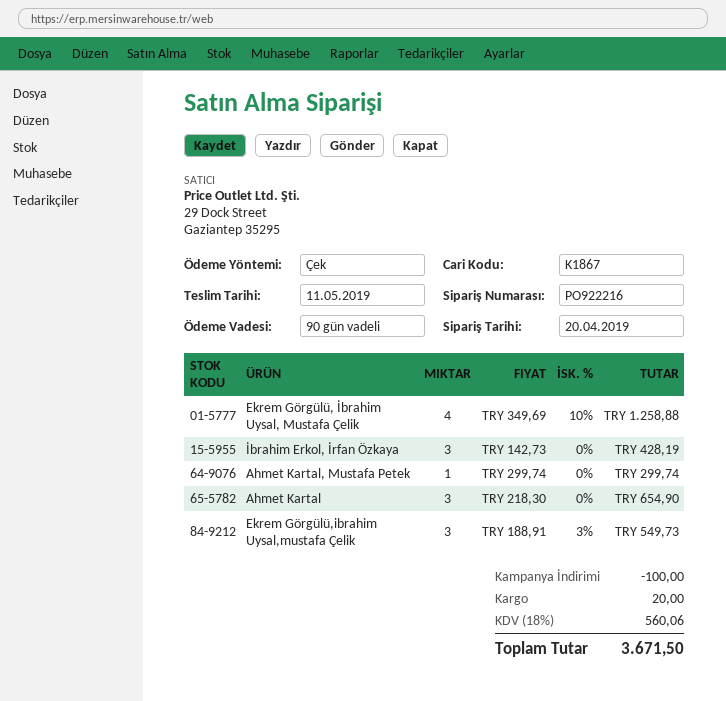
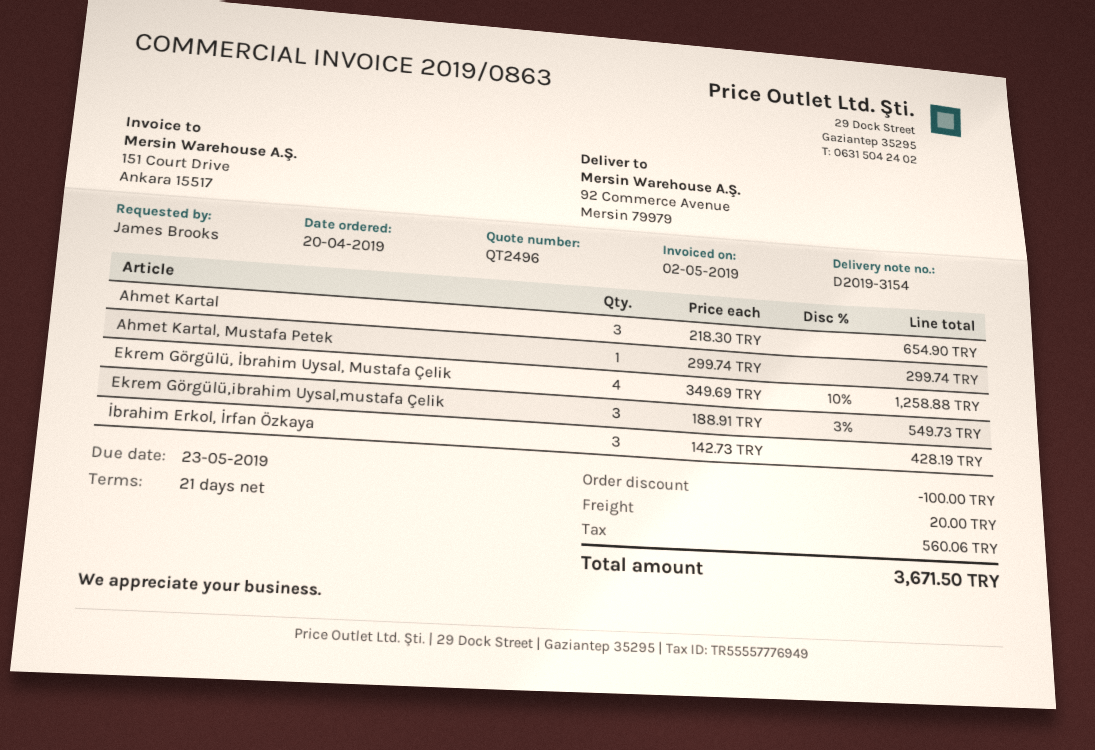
payment terms: 90 days -> 21 days

